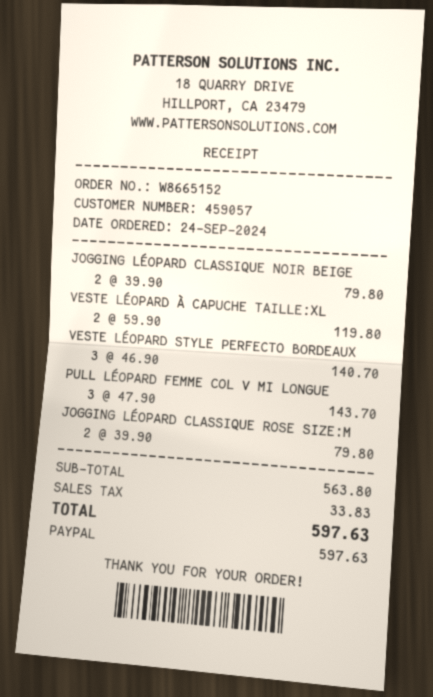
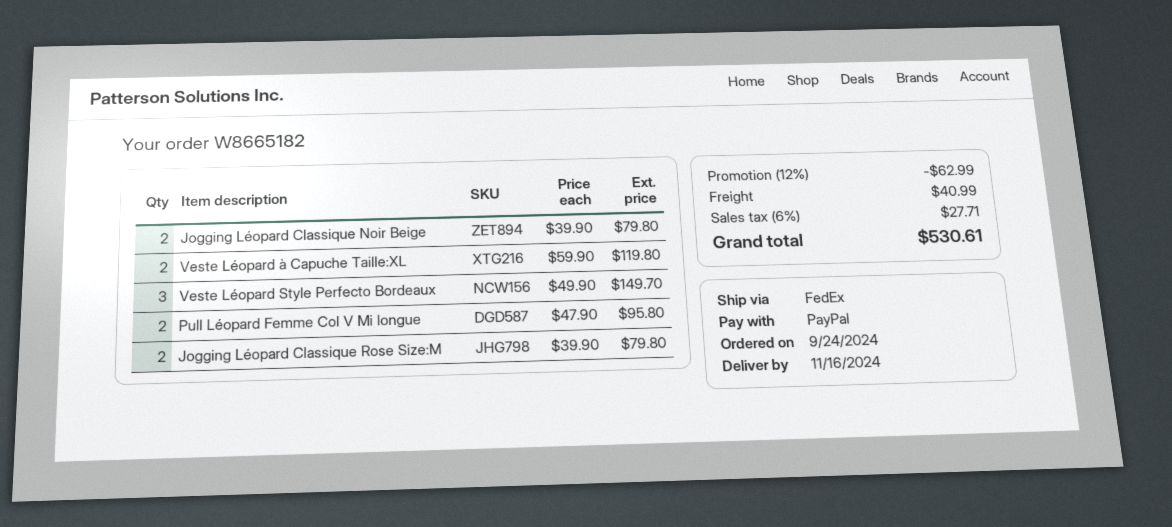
order number: W8665152 -> W8665182
VESTE LÉOPARD STYLE PERFECTO BORDEAUX: 3 x 46.90 = 140.70 -> 3 x 49.90 = 149.70
PULL LÉOPARD FEMME COL V MI LONGUE: 3 x 47.90 = 143.70 -> 2 x 47.90 = 95.80
discount: none -> 12% = 62.99
shipping: none -> 40.99
tax: 33.83 -> 27.71
total: 597.63 -> 530.61

